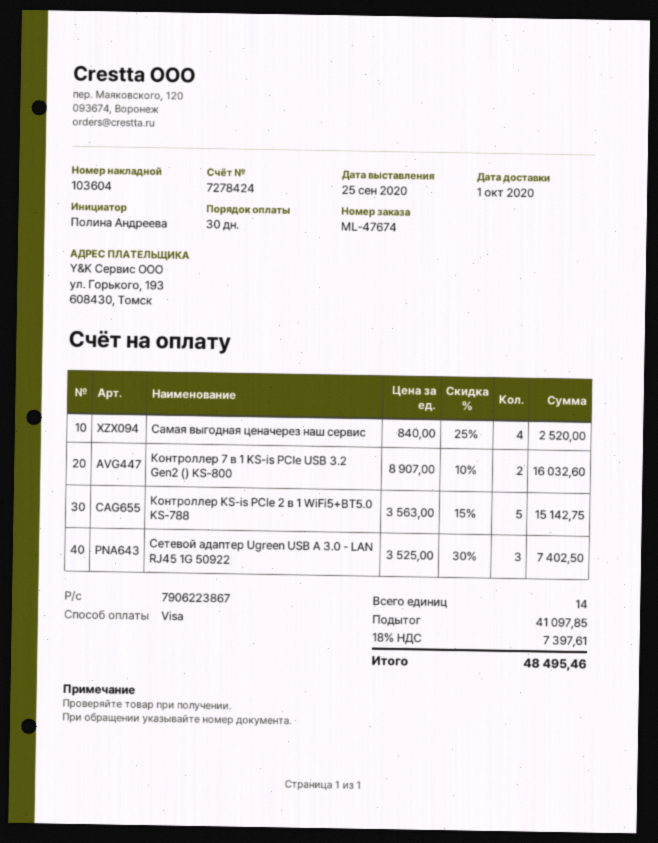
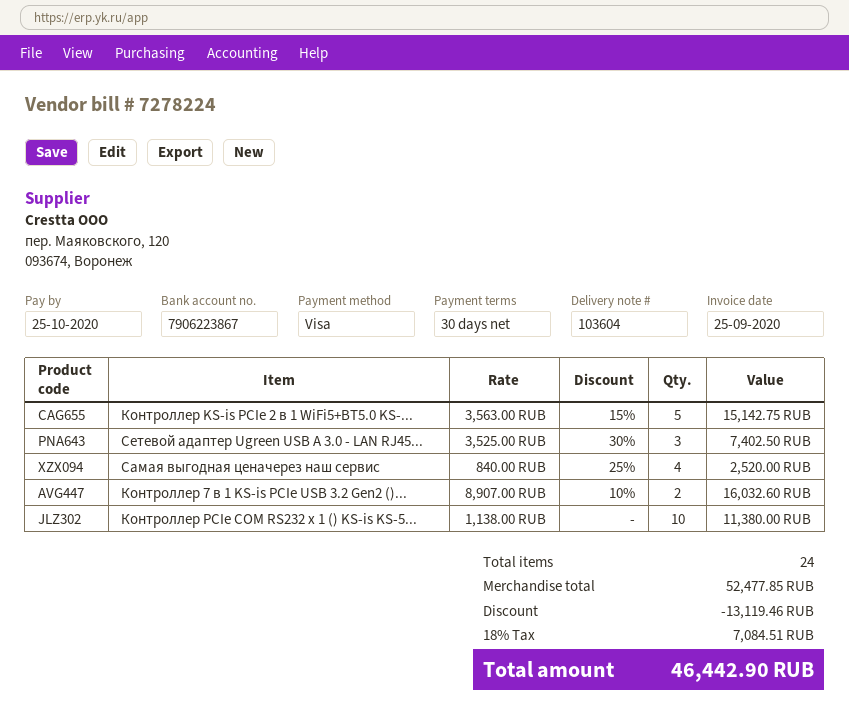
invoice number: 7278424 -> 7278224
Контроллер PCIe COM RS232 x 1 () KS-is KS-5...: none -> 10 x 1138.00 = 11380.00
total quantity: 14 -> 24
subtotal: 41097.85 -> 52477.85
discount: none -> 13119.46
tax: 18% = 7397.61 -> 18% = 7084.51
total: 48495.46 -> 46442.90

